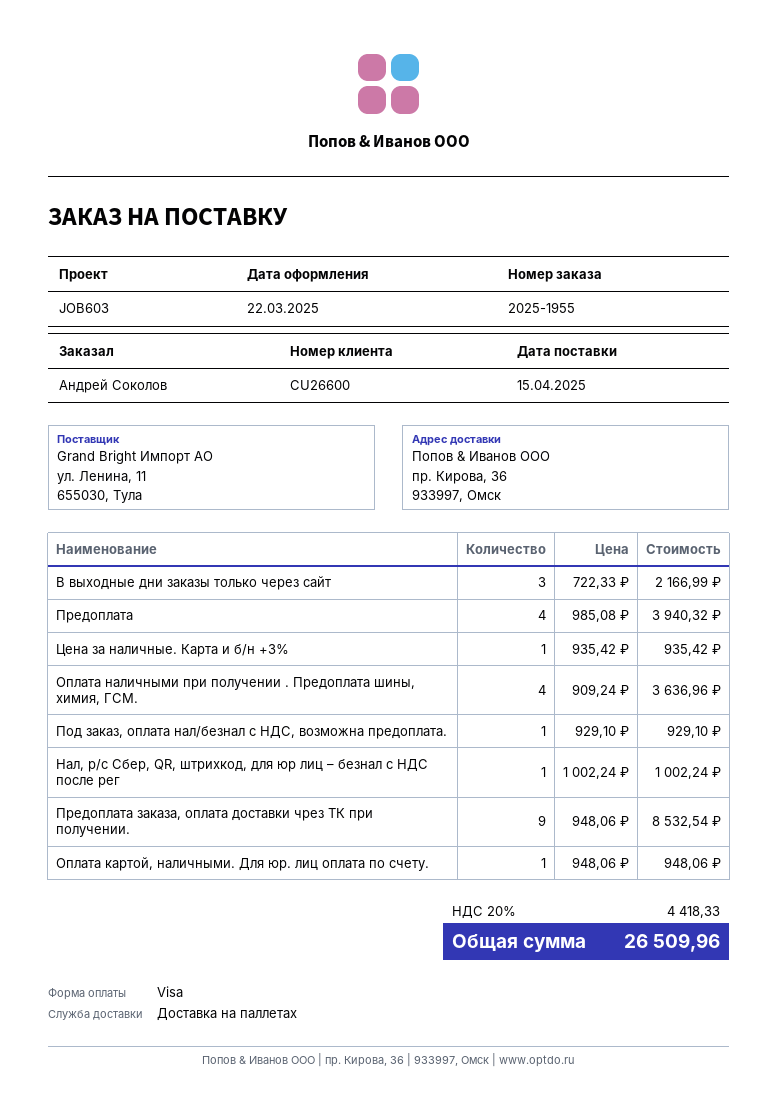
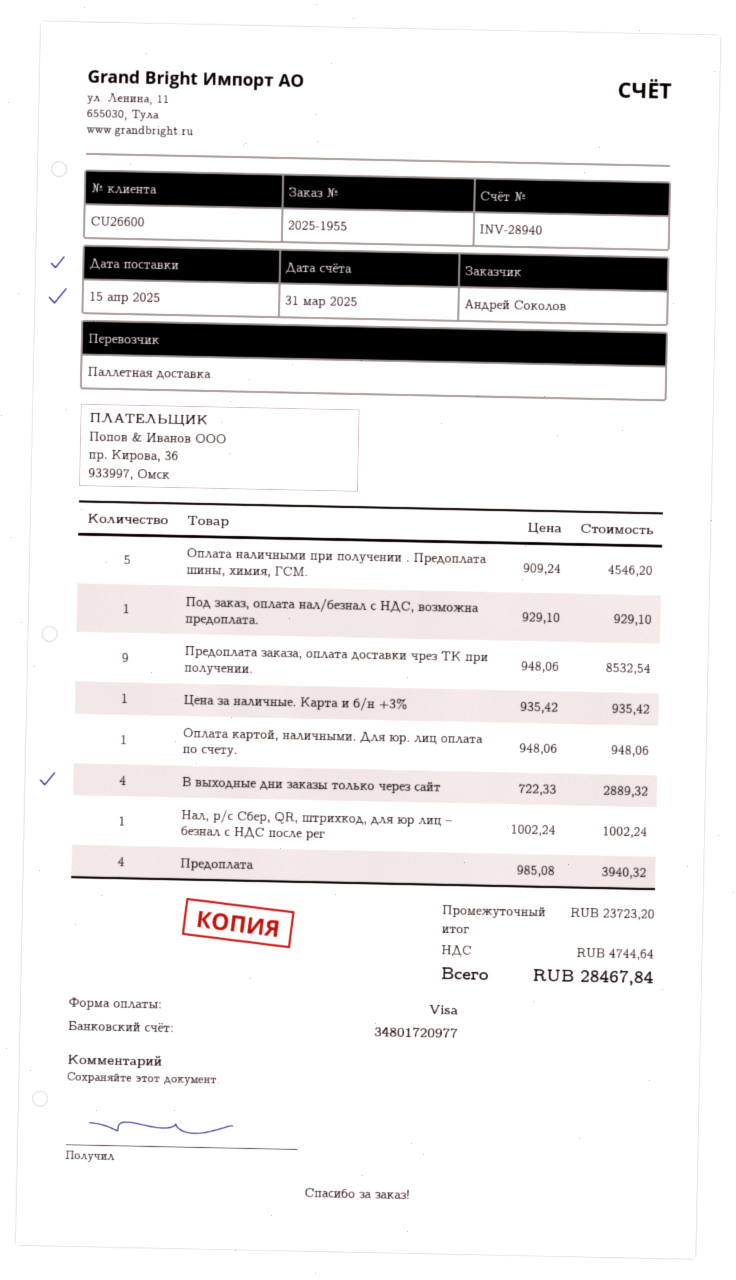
В выходные дни заказы только через сайт: 3 x 722.33 = 2166.99 -> 4 x 722.33 = 2889.32
Оплата наличными при получении . Предоплата шины, химия, ГСМ.: 4 x 909.24 = 3636.96 -> 5 x 909.24 = 4546.20
tax: 4418.33 -> 4744.64
total: 26509.96 -> 28467.84

